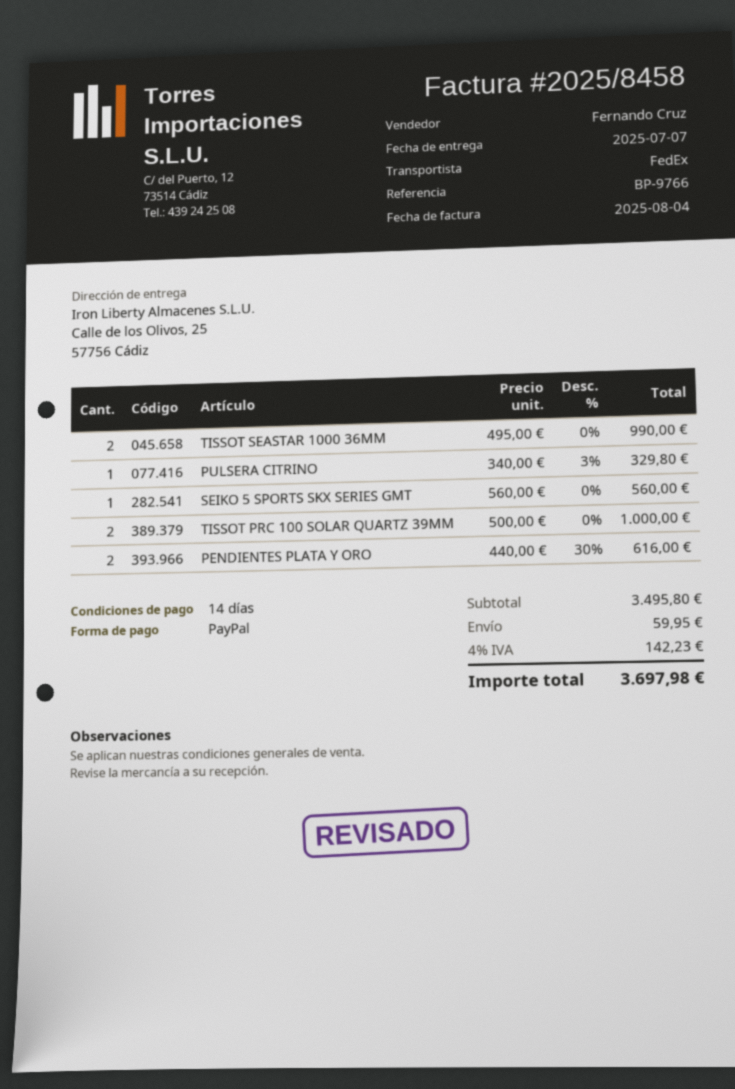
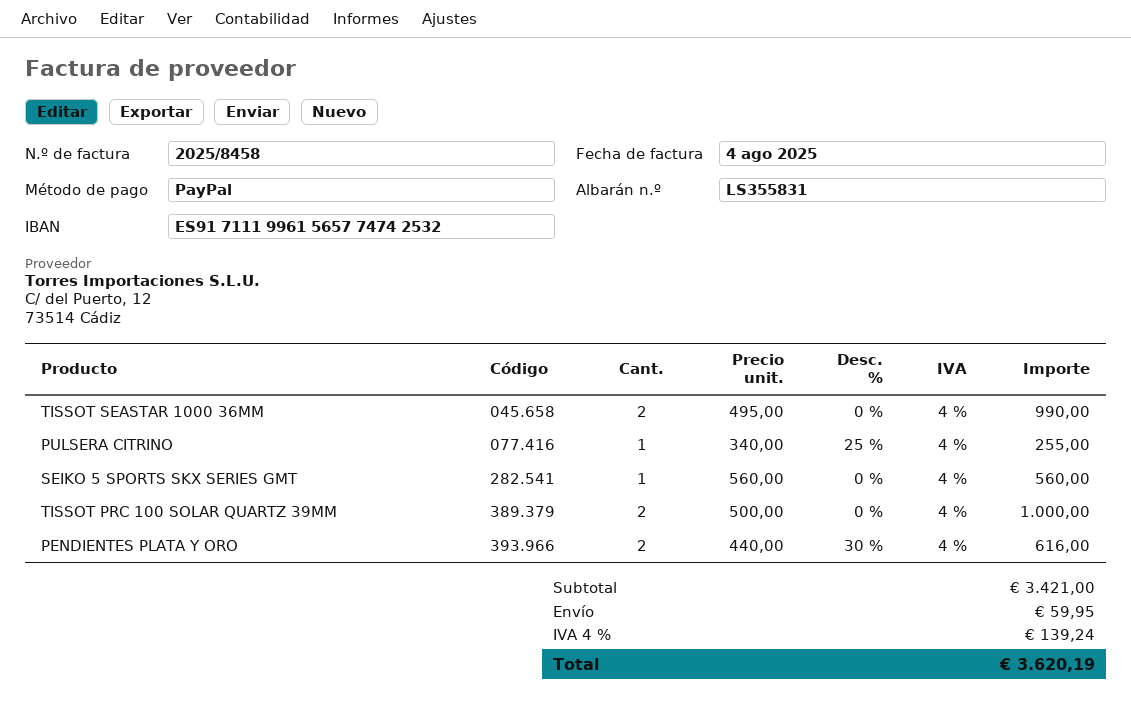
PULSERA CITRINO: 1 x 340.00 - 3% = 329.80 -> 1 x 340.00 - 25% = 255.00
subtotal: 3495.80 -> 3421.00
tax: 4% = 142.23 -> 4% = 139.24
total: 3697.98 -> 3620.19

